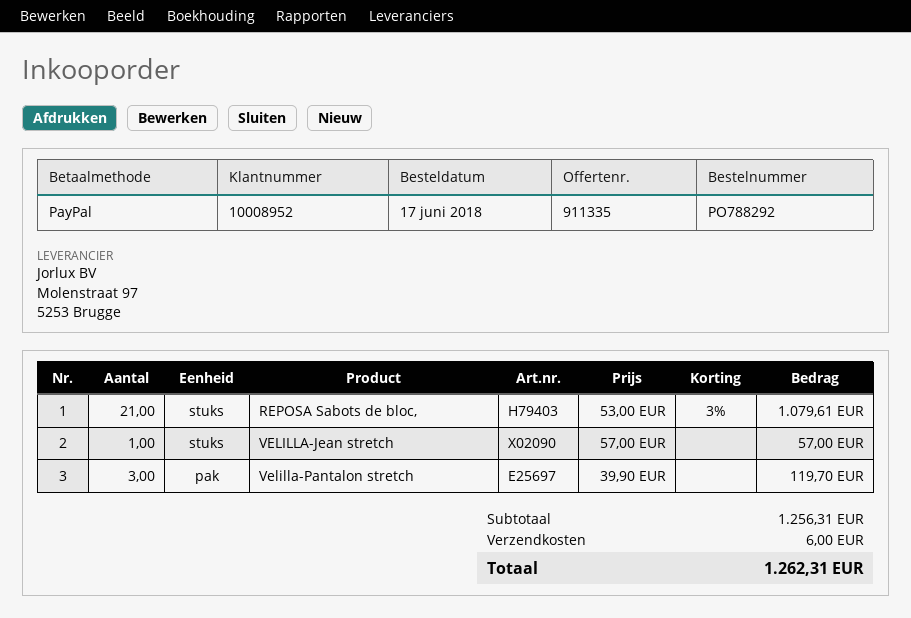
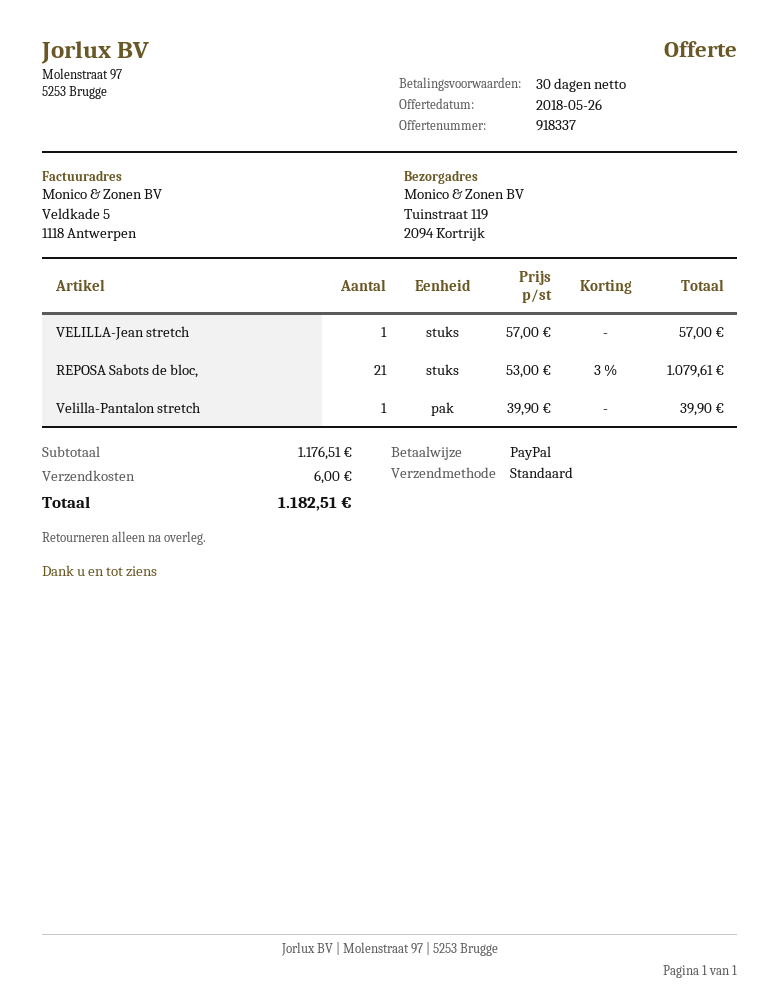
quote number: 911335 -> 918337
Velilla-Pantalon stretch: 3 x 39.90 = 119.70 -> 1 x 39.90 = 39.90
subtotal: 1256.31 -> 1176.51
total: 1262.31 -> 1182.51

